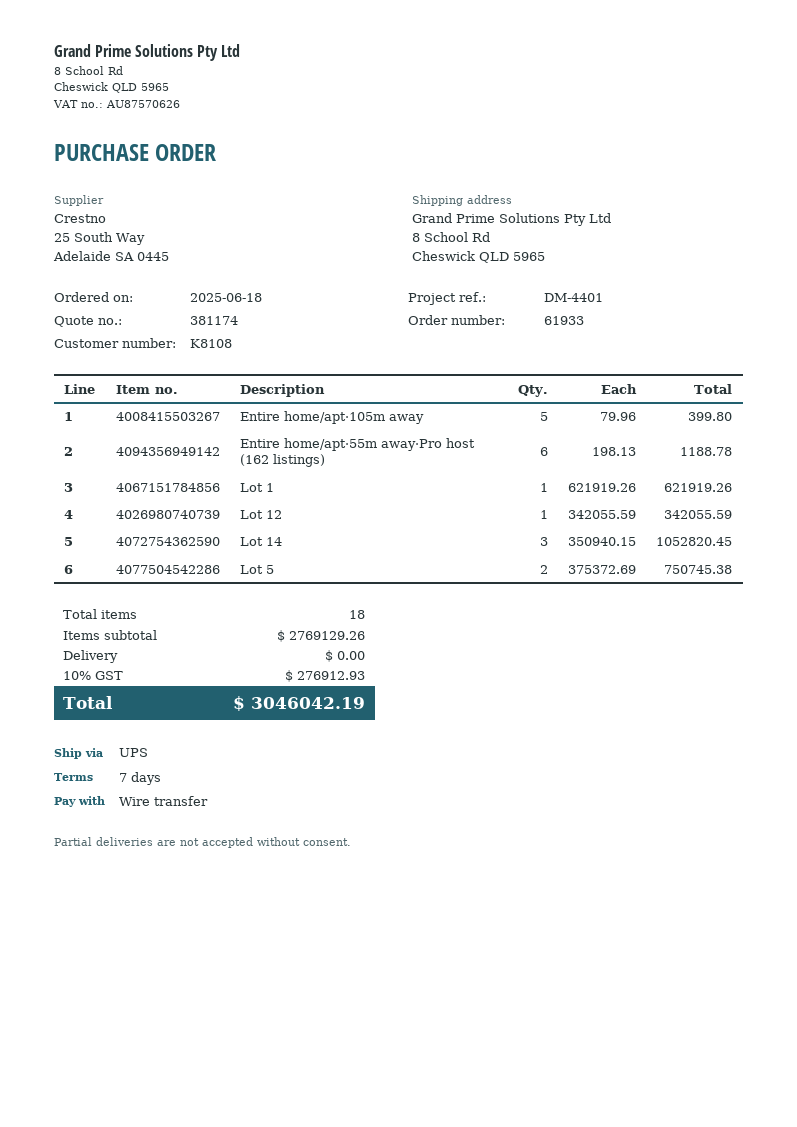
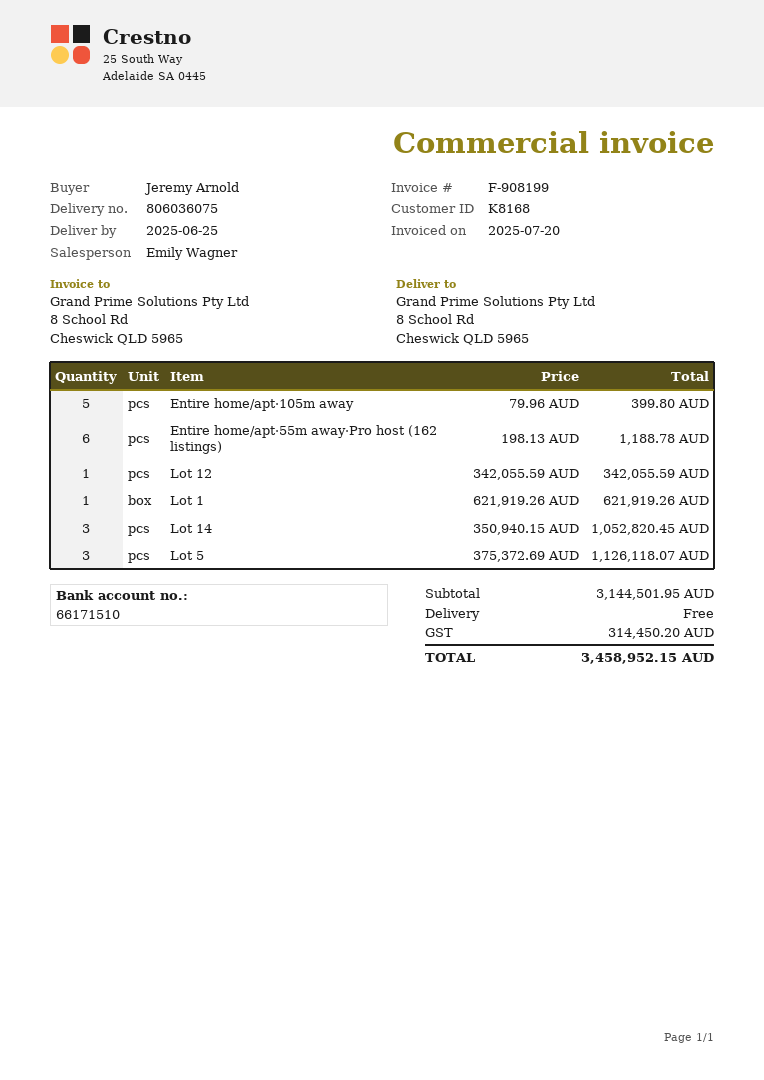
customer number: K8108 -> K8168
Lot 5: 2 x 375372.69 = 750745.38 -> 3 x 375372.69 = 1126118.07
subtotal: 2769129.26 -> 3144501.95
tax: 276912.93 -> 314450.20
total: 3046042.19 -> 3458952.15

